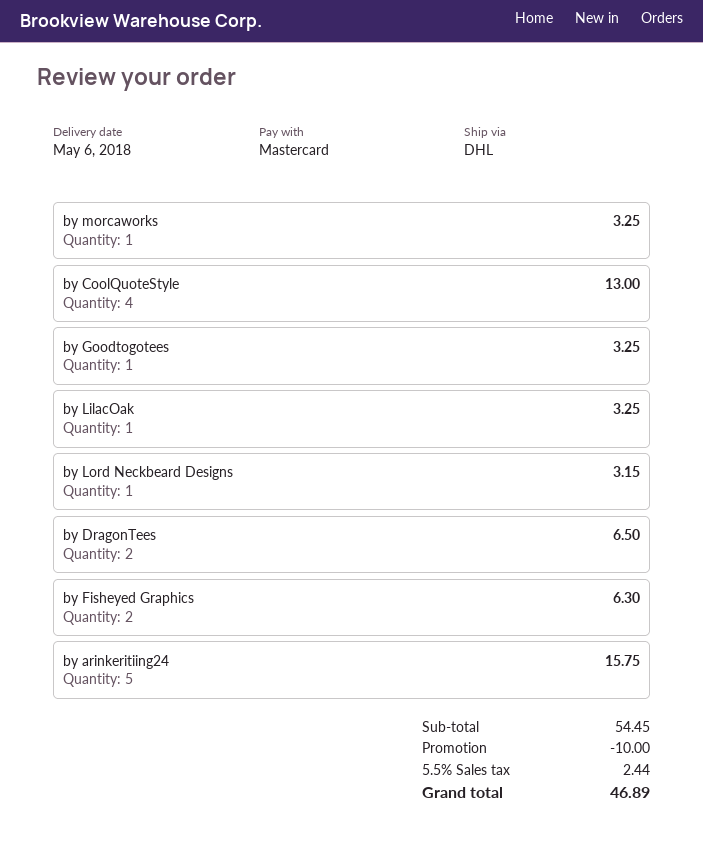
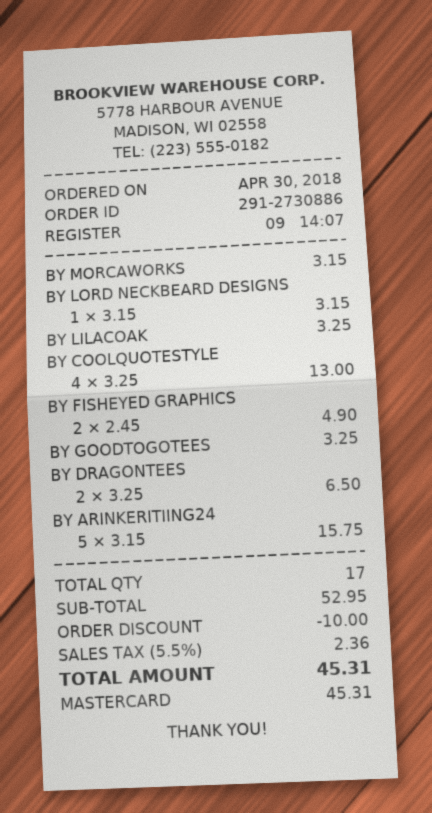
by morcaworks: 1 for 3.25 -> 1 for 3.15
by Fisheyed Graphics: 2 for 6.30 -> 2 for 4.90
subtotal: 54.45 -> 52.95
tax: 5.5% = 2.44 -> 5.5% = 2.36
total: 46.89 -> 45.31

